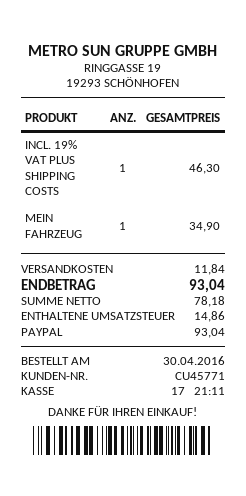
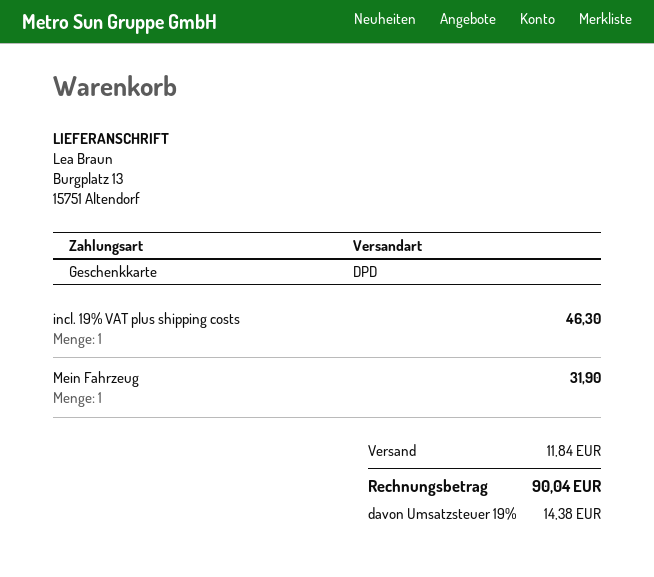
payment method: PayPal -> gift card
MEIN FAHRZEUG: 1 for 34.90 -> 1 for 31.90
tax: 14.86 -> 14.38
total: 93.04 -> 90.04

